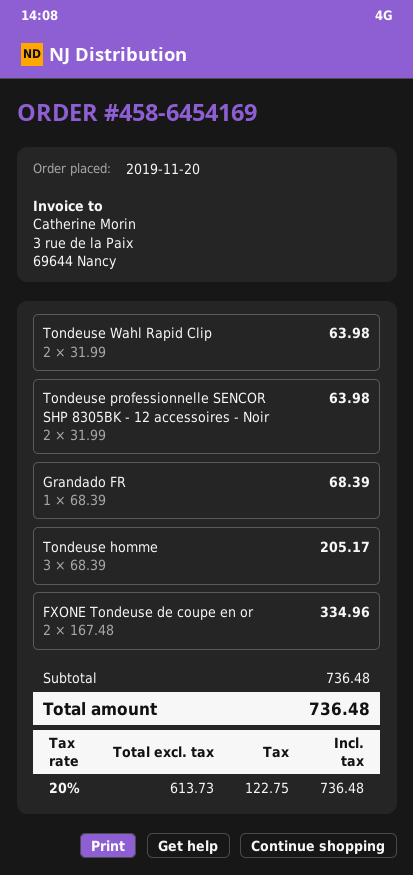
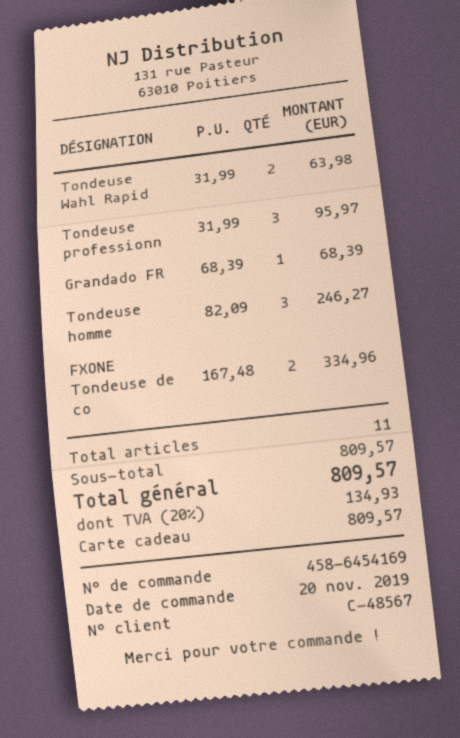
Tondeuse professionnelle SENCOR SHP 8305BK - 12 accessoires - Noir: 2 x 31.99 = 63.98 -> 3 x 31.99 = 95.97
Tondeuse homme: 3 x 68.39 = 205.17 -> 3 x 82.09 = 246.27
subtotal: 736.48 -> 809.57
tax: 20% = 122.75 -> 20% = 134.93
total: 736.48 -> 809.57

